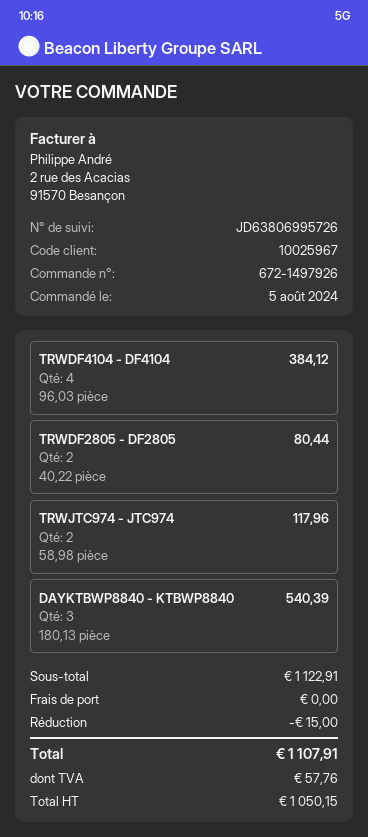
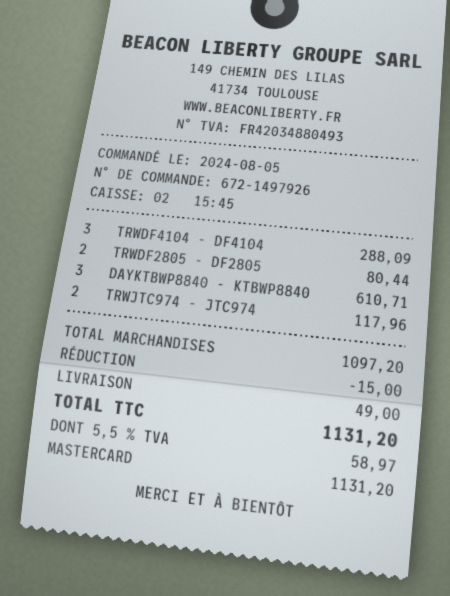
TRWDF4104 - DF4104: 4 for 384.12 -> 3 for 288.09
DAYKTBWP8840 - KTBWP8840: 3 for 540.39 -> 3 for 610.71
subtotal: 1122.91 -> 1097.20
shipping: 0.00 -> 49.00
tax: 57.76 -> 58.97
total: 1107.91 -> 1131.20

